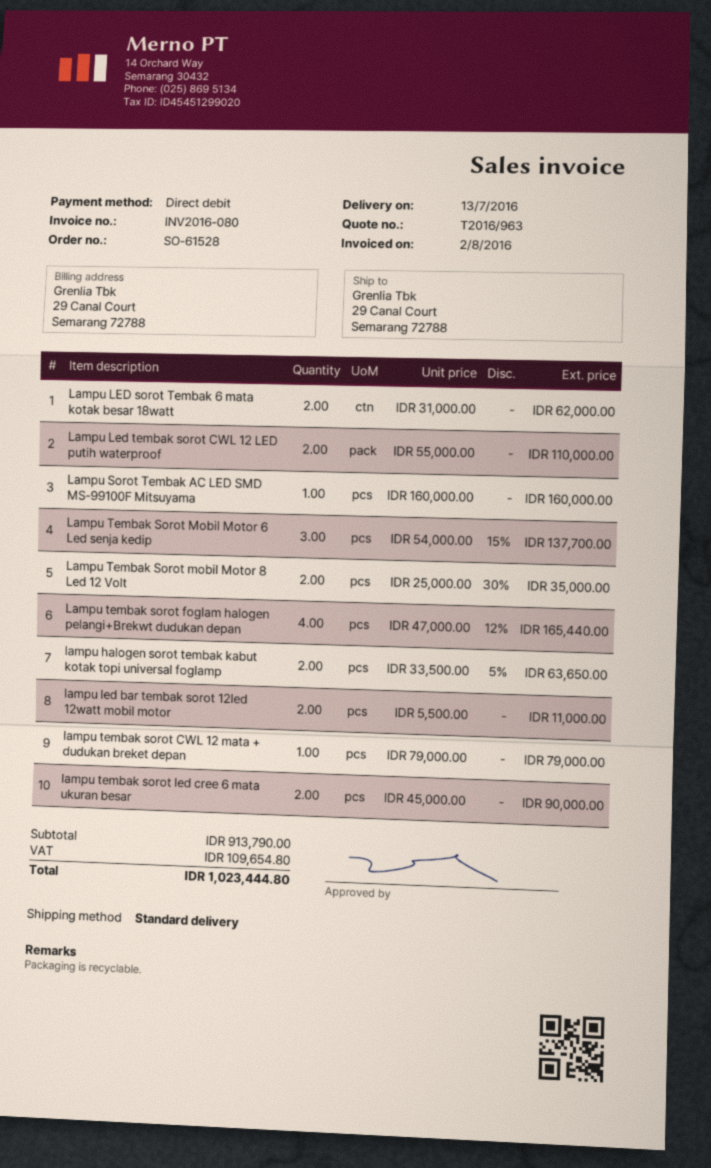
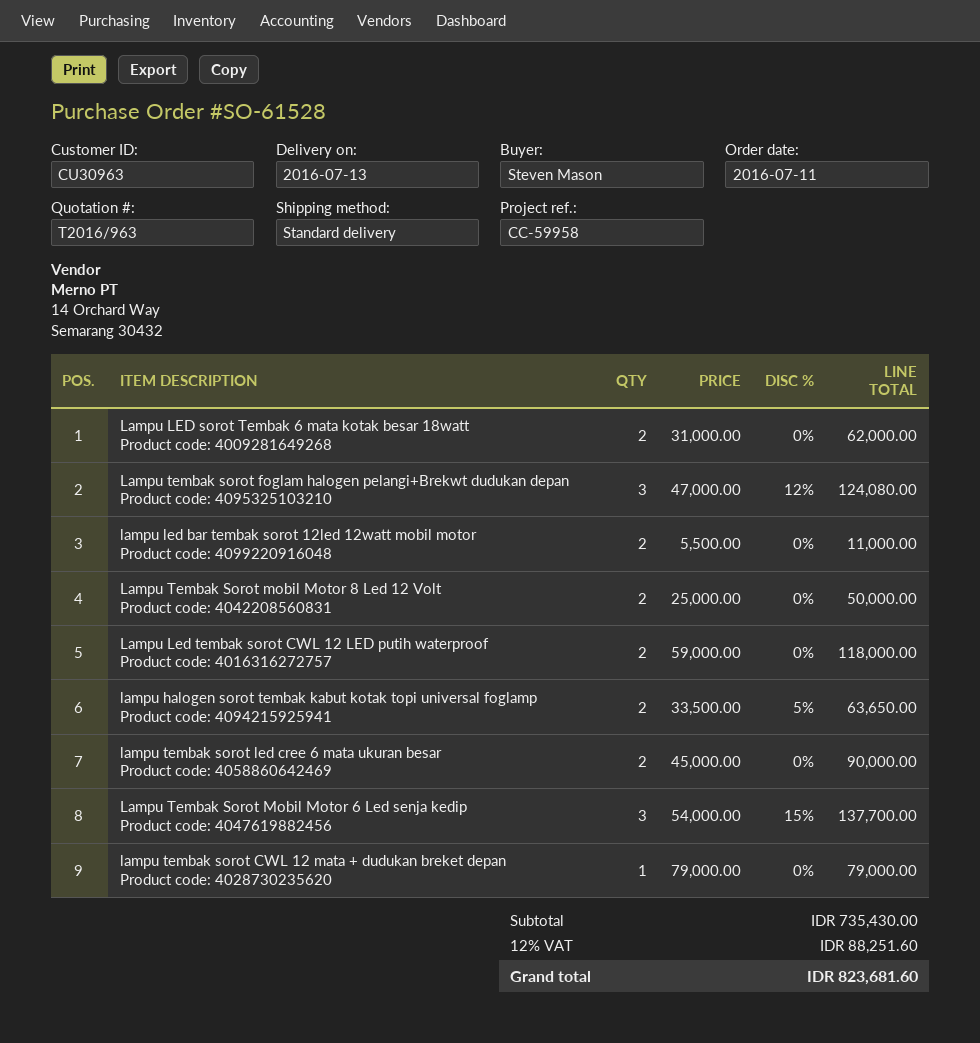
Lampu Led tembak sorot CWL 12 LED putih waterproof: 2 x 55000.00 = 110000.00 -> 2 x 59000.00 = 118000.00
Lampu Sorot Tembak AC LED SMD MS-99100F Mitsuyama: 1 x 160000.00 = 160000.00 -> none
Lampu Tembak Sorot mobil Motor 8 Led 12 Volt: 2 x 25000.00 - 30% = 35000.00 -> 2 x 25000.00 = 50000.00
Lampu tembak sorot foglam halogen pelangi+Brekwt dudukan depan: 4 x 47000.00 - 12% = 165440.00 -> 3 x 47000.00 - 12% = 124080.00
subtotal: 913790.00 -> 735430.00
tax: 109654.80 -> 88251.60
total: 1023444.80 -> 823681.60

